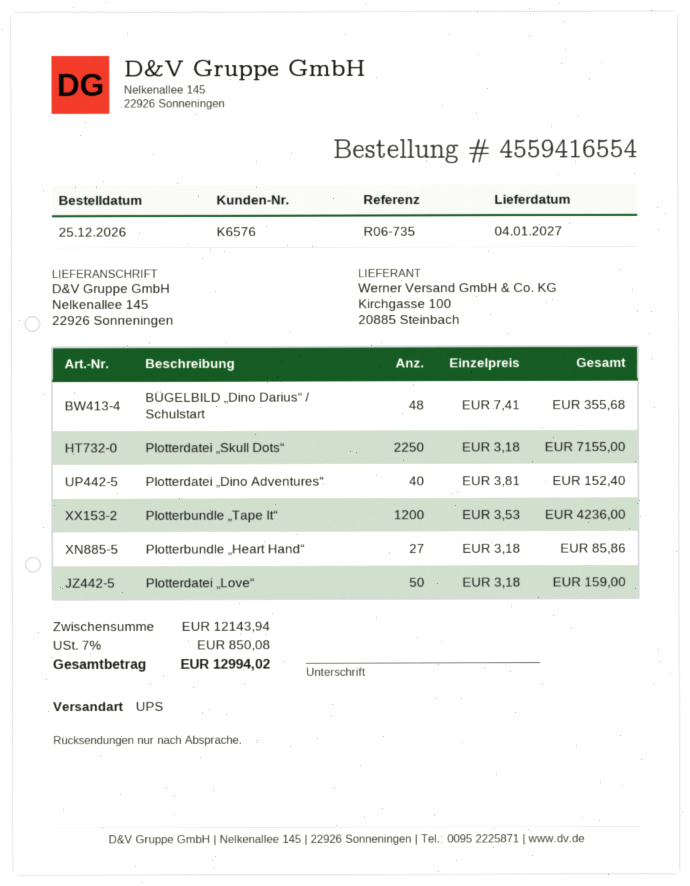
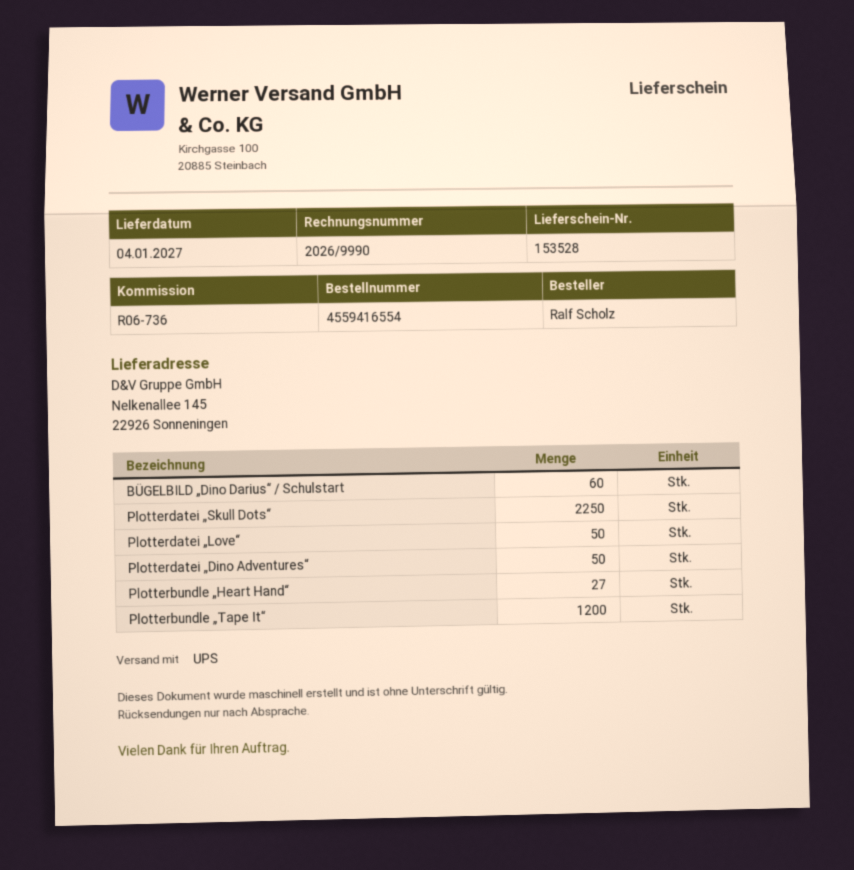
reference: R06-735 -> R06-736
BÜGELBILD „Dino Darius“ / Schulstart: 48 -> 60
Plotterdatei „Dino Adventures“: 40 -> 50

